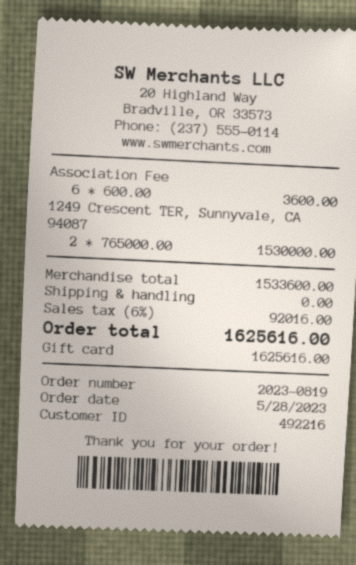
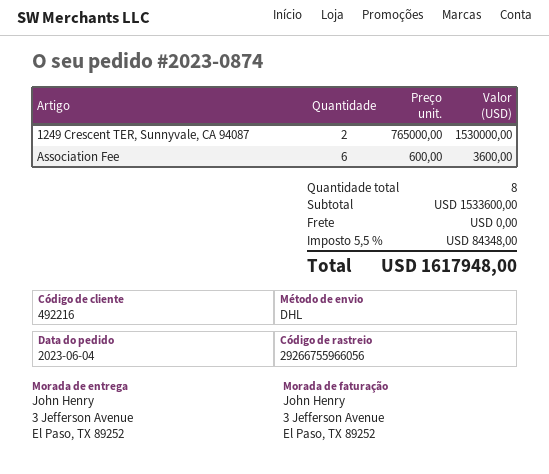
order number: 2023-0819 -> 2023-0874
order date: 2023-05-28 -> 2023-06-04
tax: 6% = 92016.00 -> 5.5% = 84348.00
total: 1625616.00 -> 1617948.00

